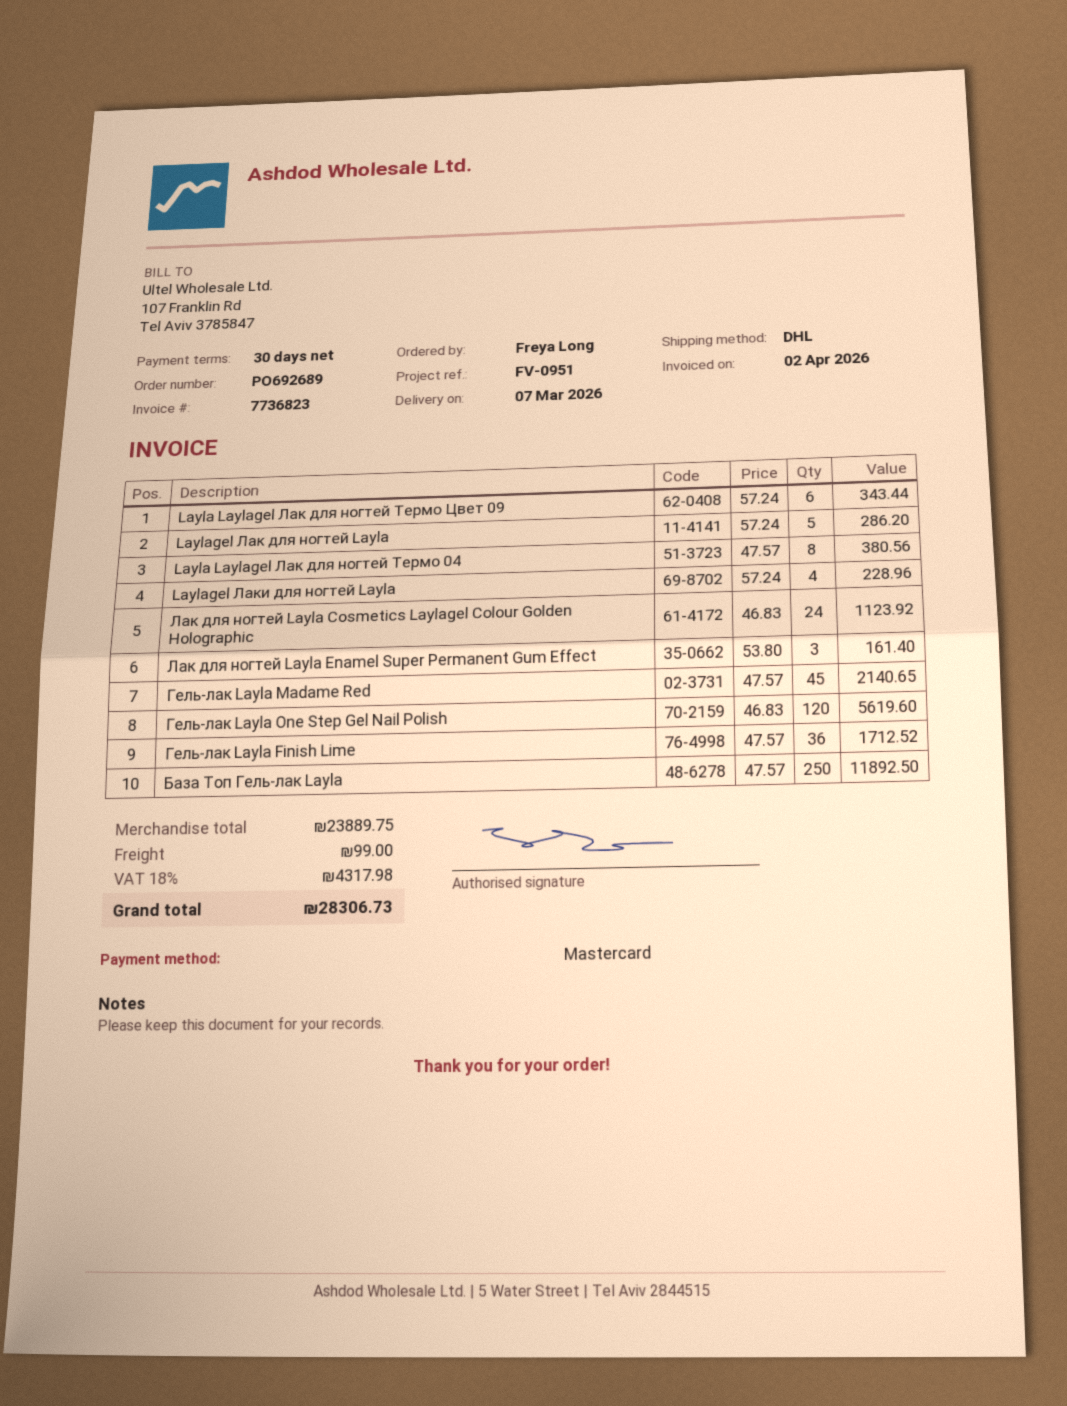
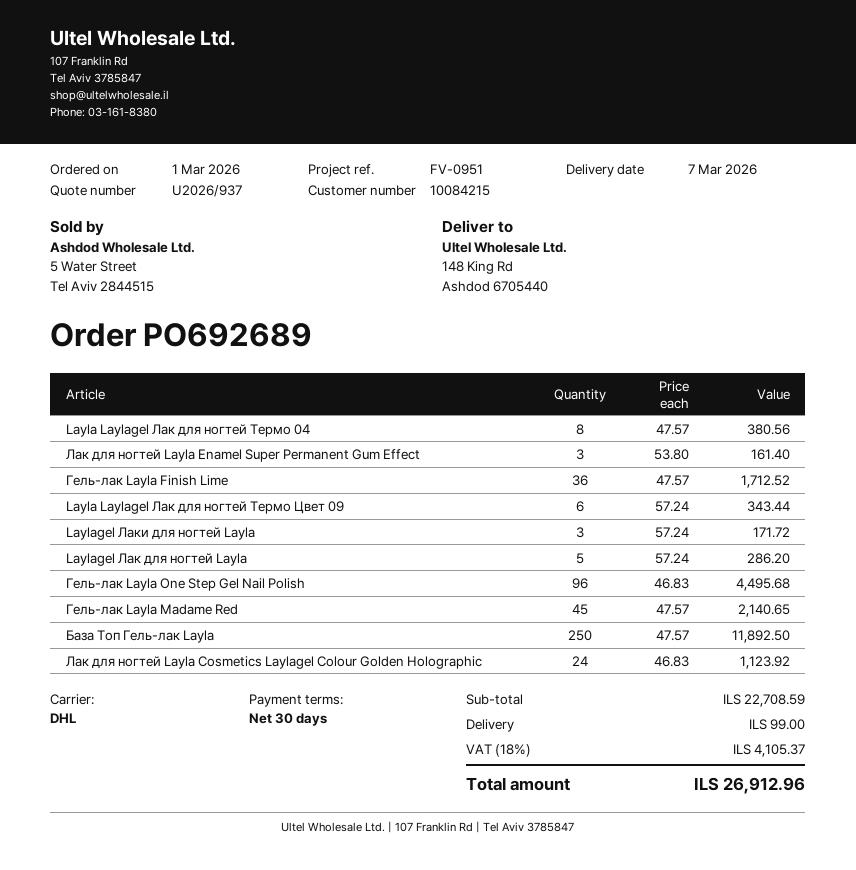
Laylagel Лаки для ногтей Layla: 4 x 57.24 = 228.96 -> 3 x 57.24 = 171.72
Гель-лак Layla One Step Gel Nail Polish: 120 x 46.83 = 5619.60 -> 96 x 46.83 = 4495.68
subtotal: 23889.75 -> 22708.59
tax: 18% = 4317.98 -> 18% = 4105.37
total: 28306.73 -> 26912.96

